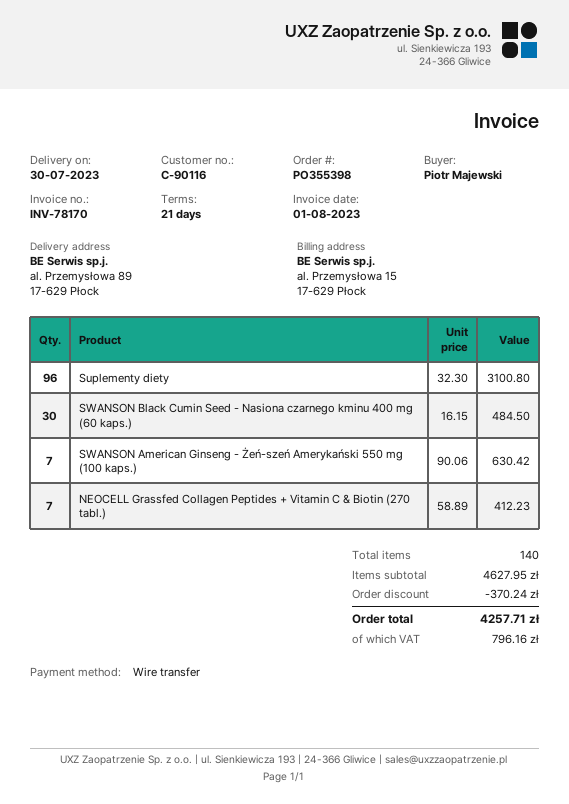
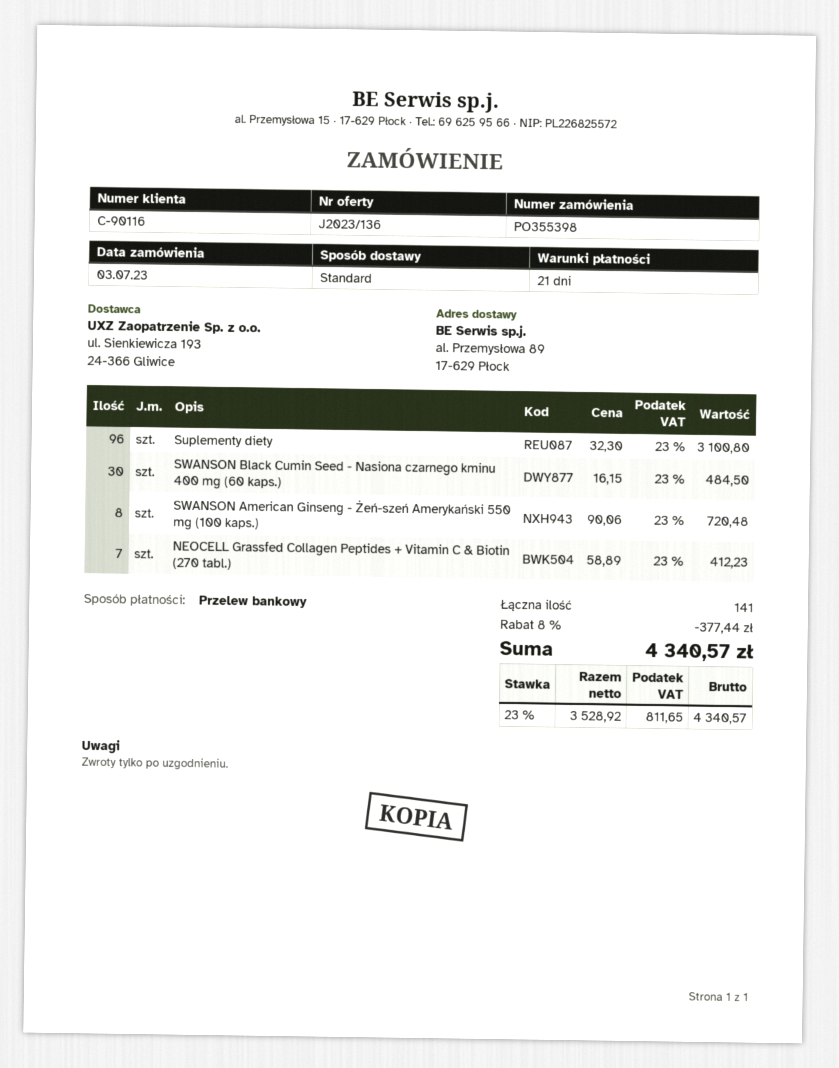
SWANSON American Ginseng - Żeń-szeń Amerykański 550 mg (100 kaps.): 7 x 90.06 = 630.42 -> 8 x 90.06 = 720.48
total quantity: 140 -> 141
discount: 370.24 -> 377.44
tax: 796.16 -> 811.65
total: 4257.71 -> 4340.57

